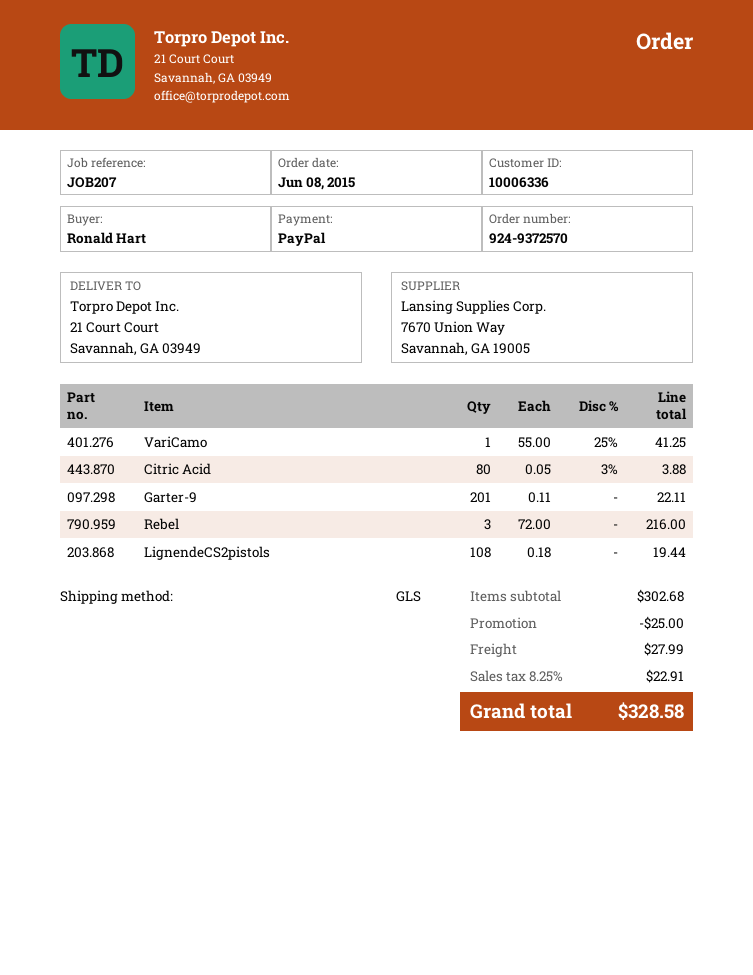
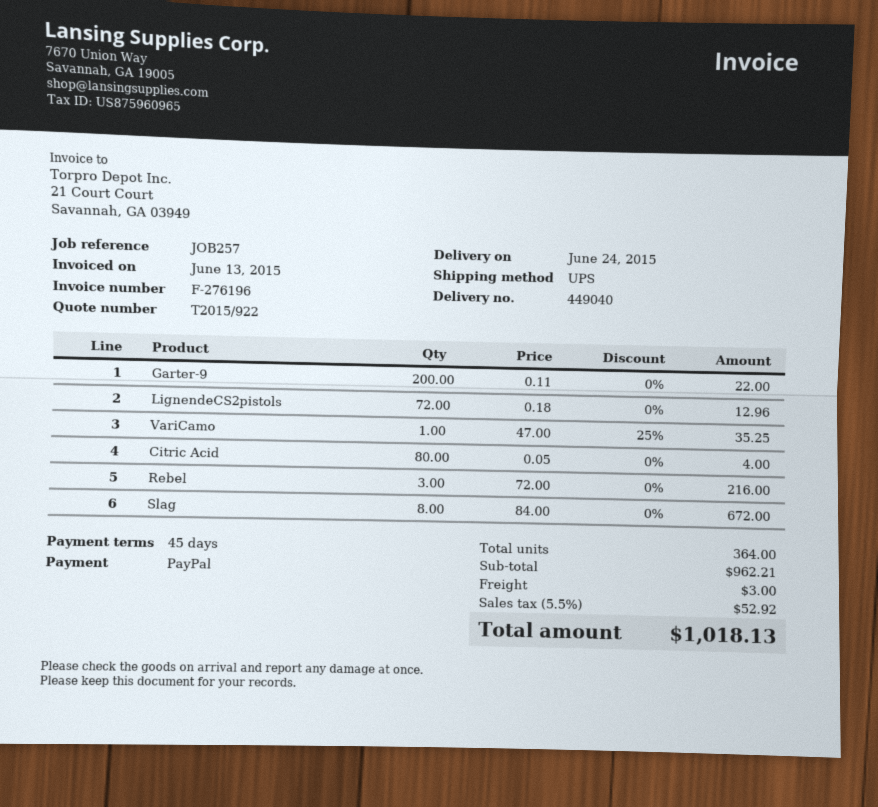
reference: JOB207 -> JOB257
shipping method: GLS -> UPS
VariCamo: 1 x 55.00 - 25% = 41.25 -> 1 x 47.00 - 25% = 35.25
Citric Acid: 80 x 0.05 - 3% = 3.88 -> 80 x 0.05 = 4.00
Garter-9: 201 x 0.11 = 22.11 -> 200 x 0.11 = 22.00
LignendeCS2pistols: 108 x 0.18 = 19.44 -> 72 x 0.18 = 12.96
Slag: none -> 8 x 84.00 = 672.00
subtotal: 302.68 -> 962.21
discount: 25.00 -> none
shipping: 27.99 -> 3.00
tax: 8.25% = 22.91 -> 5.5% = 52.92
total: 328.58 -> 1018.13

